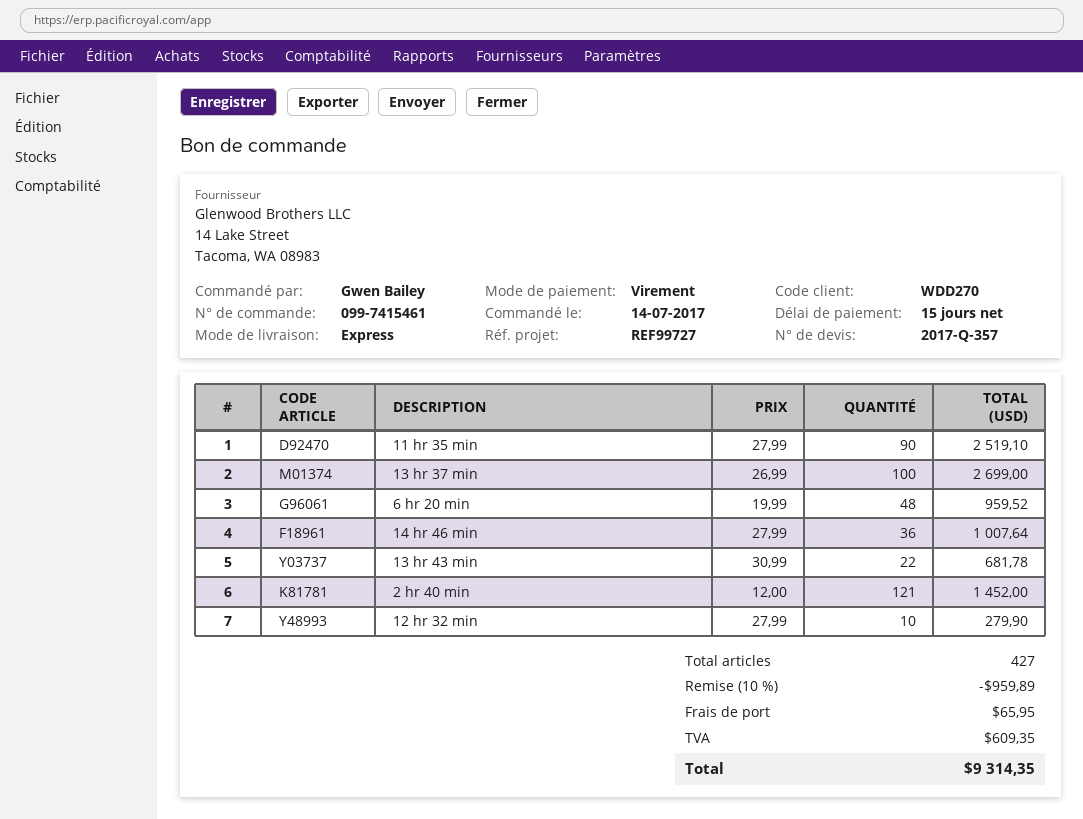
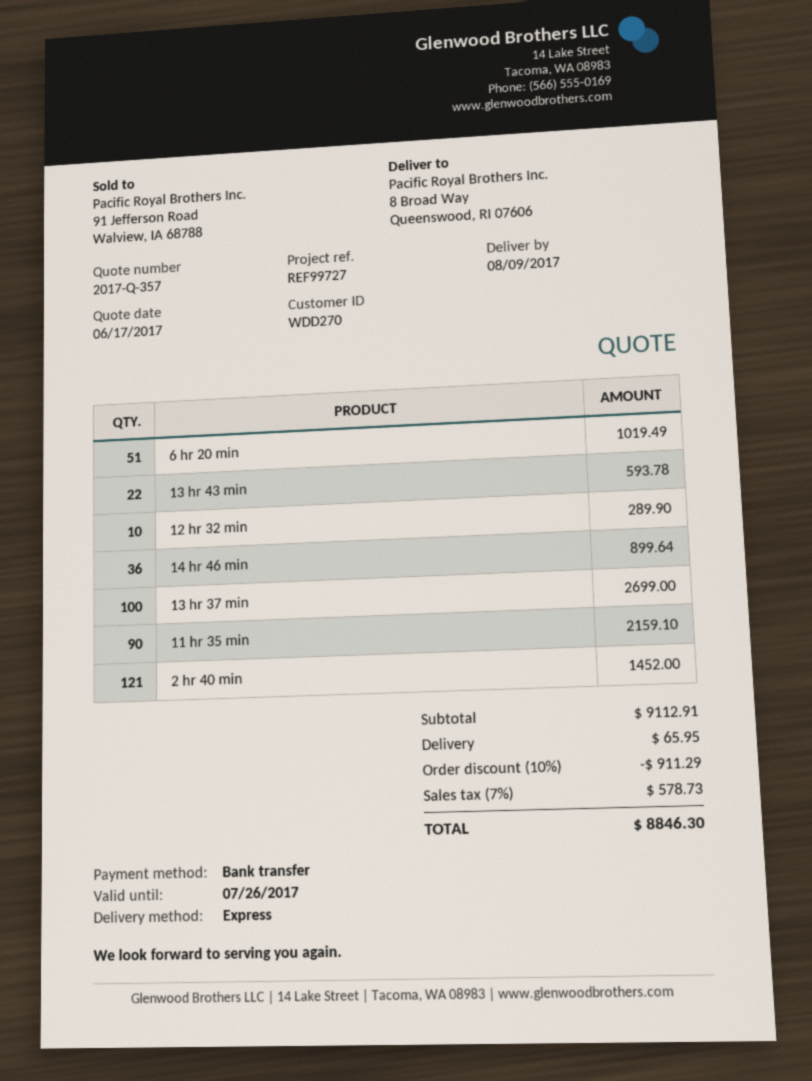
11 hr 35 min: 90 for 2519.10 -> 90 for 2159.10
6 hr 20 min: 48 for 959.52 -> 51 for 1019.49
14 hr 46 min: 36 for 1007.64 -> 36 for 899.64
13 hr 43 min: 22 for 681.78 -> 22 for 593.78
12 hr 32 min: 10 for 279.90 -> 10 for 289.90
discount: 10% = 959.89 -> 10% = 911.29
tax: 609.35 -> 578.73
total: 9314.35 -> 8846.30

